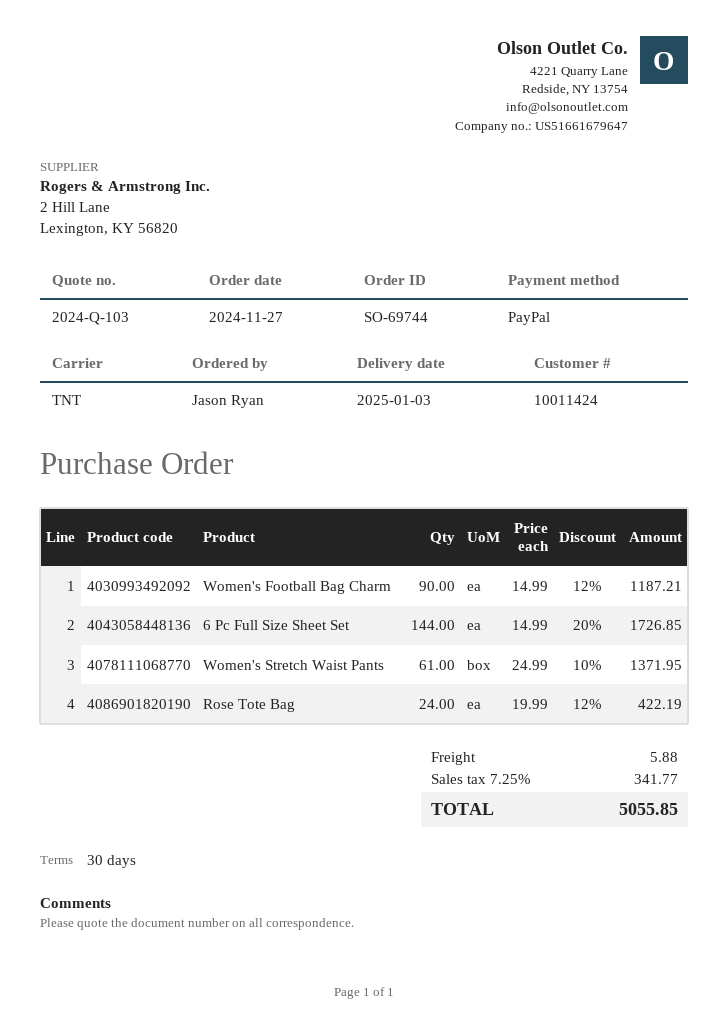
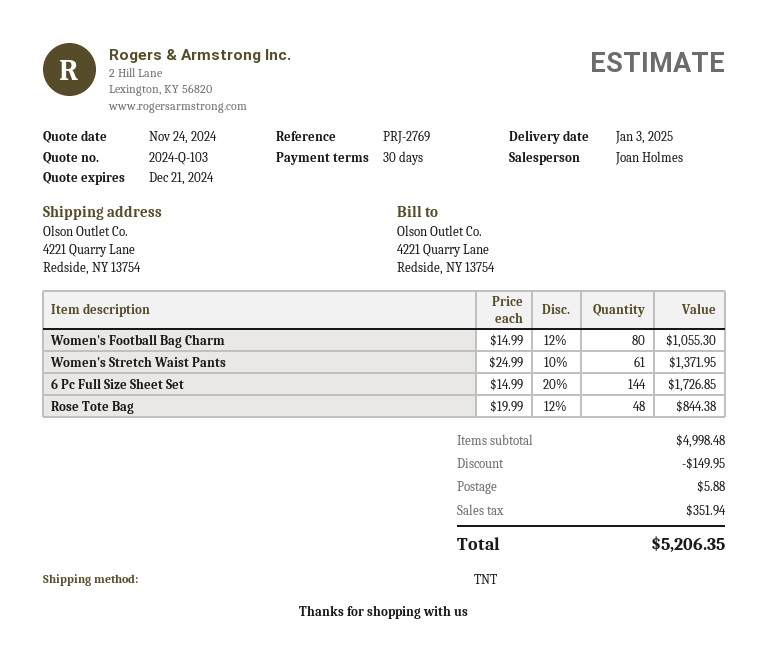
Women's Football Bag Charm: 90 x 14.99 - 12% = 1187.21 -> 80 x 14.99 - 12% = 1055.30
Rose Tote Bag: 24 x 19.99 - 12% = 422.19 -> 48 x 19.99 - 12% = 844.38
discount: none -> 149.95
tax: 341.77 -> 351.94
total: 5055.85 -> 5206.35

